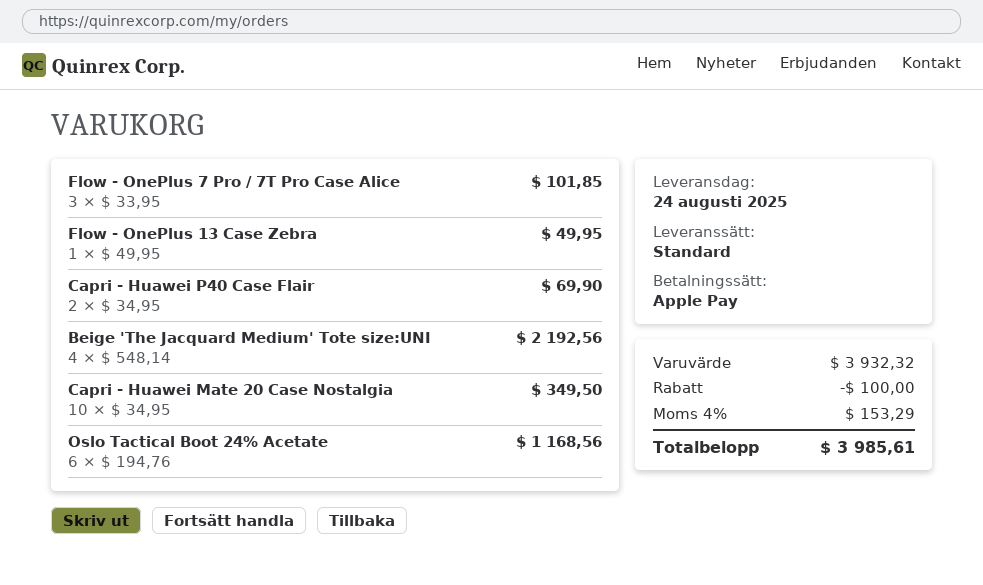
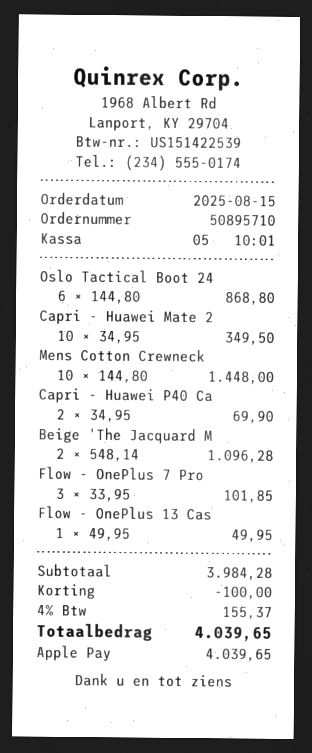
Beige 'The Jacquard Medium' Tote size:UNI: 4 x 548.14 = 2192.56 -> 2 x 548.14 = 1096.28
Oslo Tactical Boot 24% Acetate: 6 x 194.76 = 1168.56 -> 6 x 144.80 = 868.80
Mens Cotton Crewneck: none -> 10 x 144.80 = 1448.00
subtotal: 3932.32 -> 3984.28
tax: 4% = 153.29 -> 4% = 155.37
total: 3985.61 -> 4039.65

